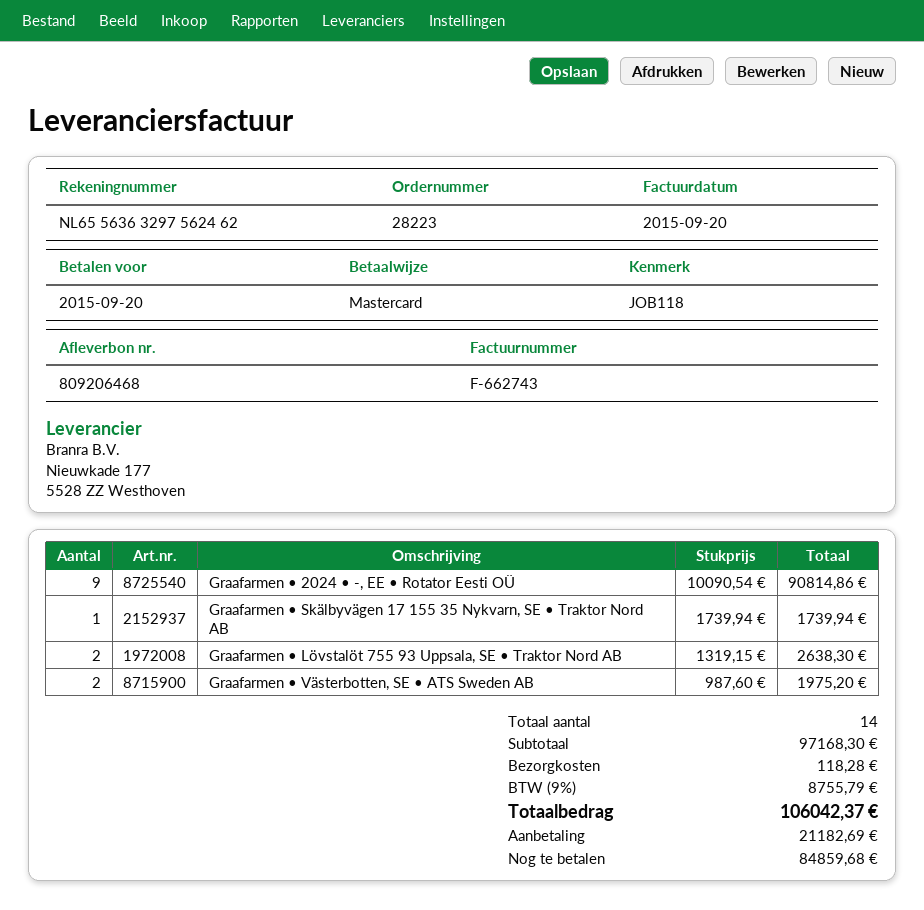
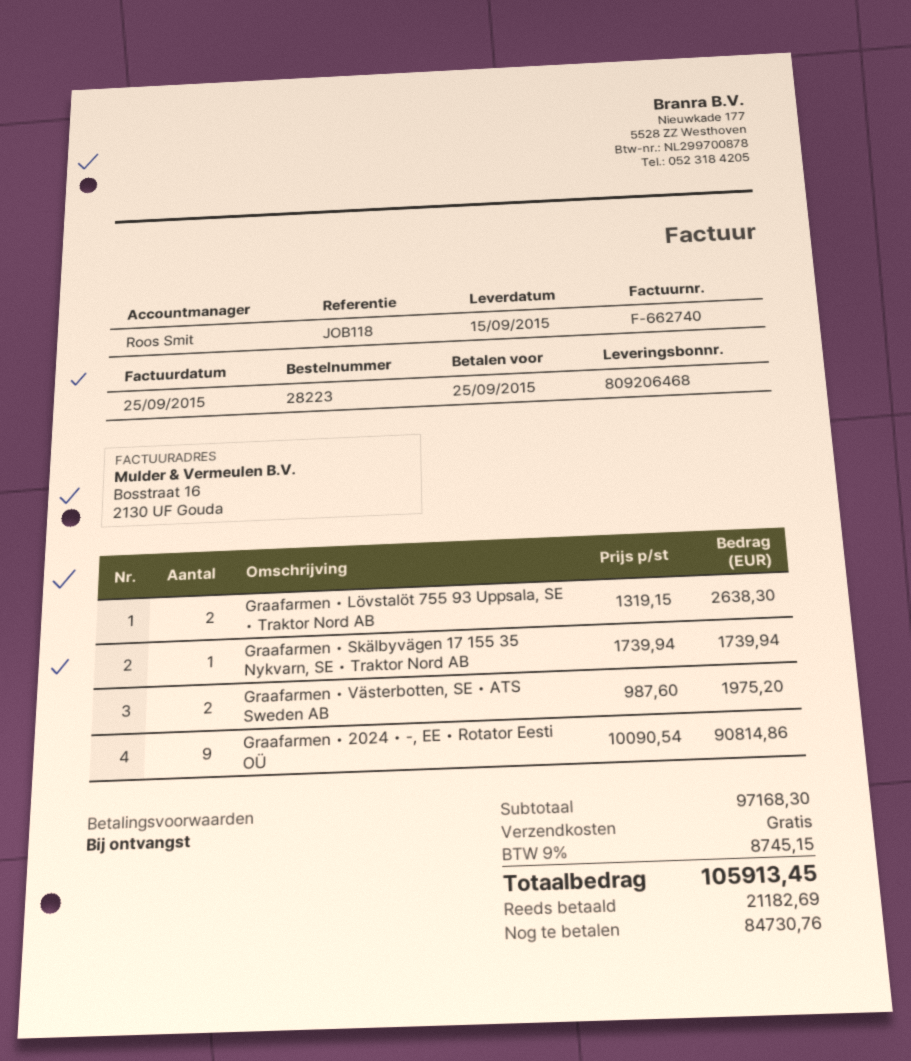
invoice number: F-662743 -> F-662740
invoice date: 2015-09-20 -> 2015-09-25
due date: 2015-09-20 -> 2015-09-25
shipping: 118.28 -> 0.00
tax: 9% = 8755.79 -> 9% = 8745.15
total: 106042.37 -> 105913.45
balance: 84859.68 -> 84730.76

